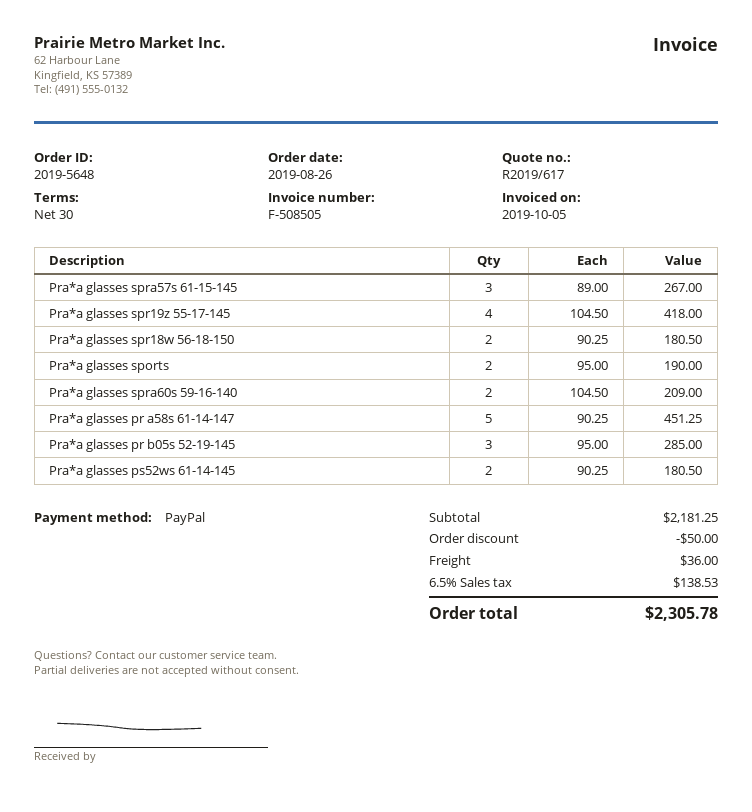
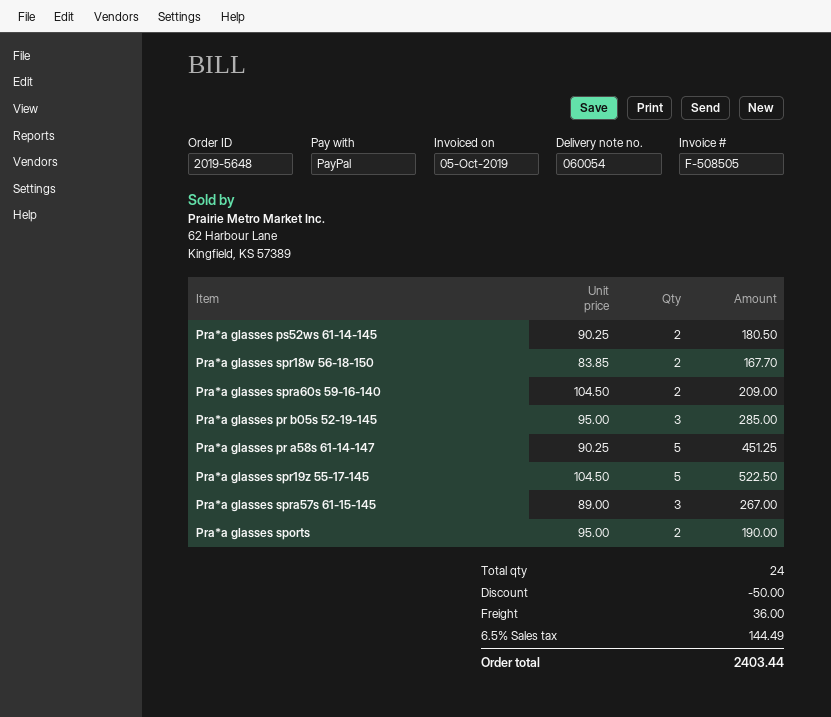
Pra*a glasses spr19z 55-17-145: 4 x 104.50 = 418.00 -> 5 x 104.50 = 522.50
Pra*a glasses spr18w 56-18-150: 2 x 90.25 = 180.50 -> 2 x 83.85 = 167.70
tax: 6.5% = 138.53 -> 6.5% = 144.49
total: 2305.78 -> 2403.44

